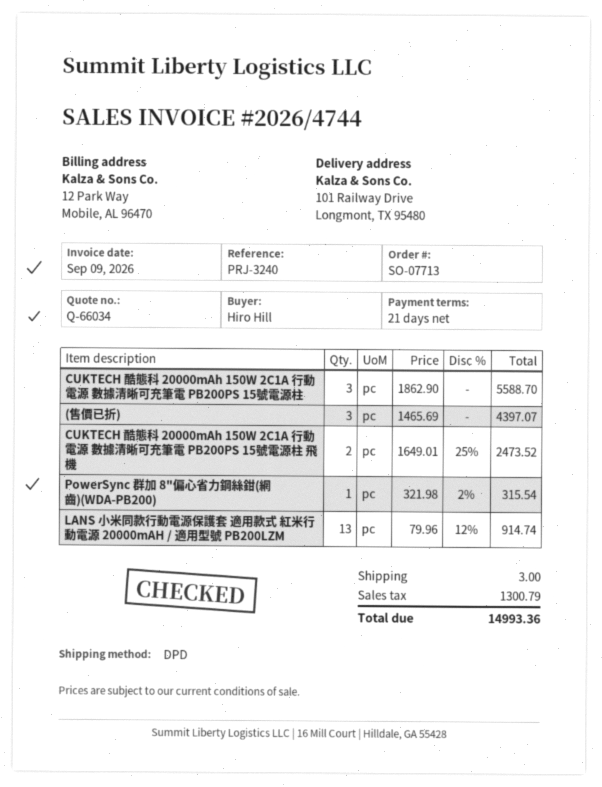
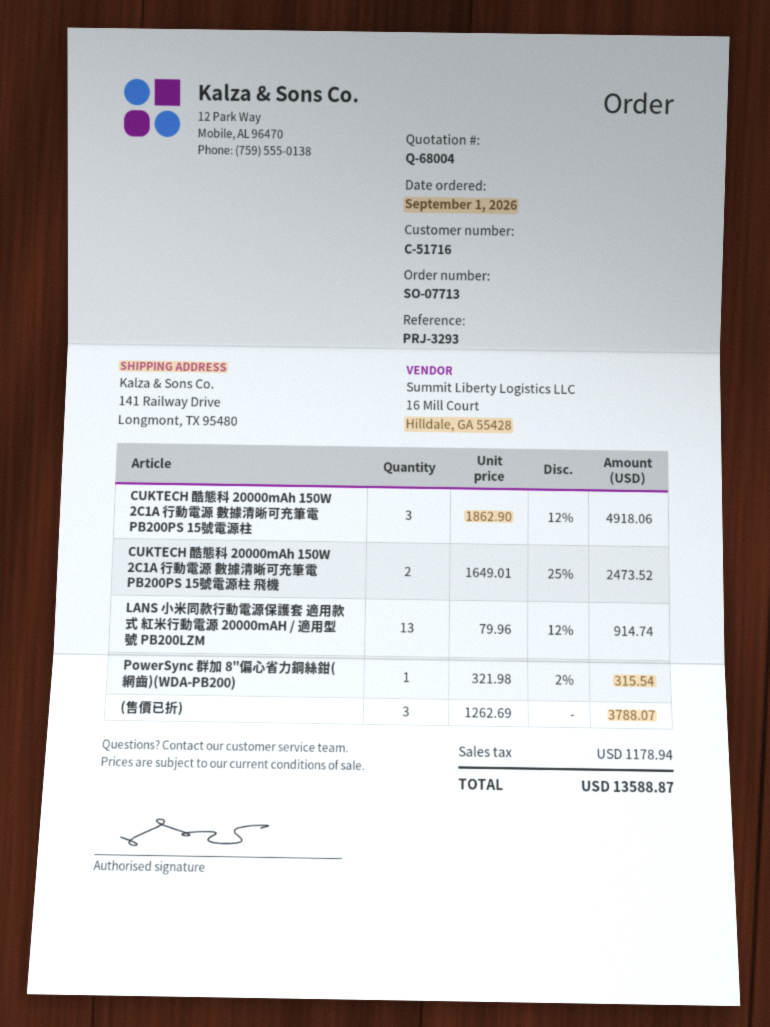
quote number: Q-66034 -> Q-68004
reference: PRJ-3240 -> PRJ-3293
ship to: 101 Railway Drive, Longmont, TX 95480 -> 141 Railway Drive, Longmont, TX 95480
CUKTECH 酷態科 20000mAh 150W 2C1A 行動電源 數據清晰可充筆電 PB200PS 15號電源柱: 3 x 1862.90 = 5588.70 -> 3 x 1862.90 - 12% = 4918.06
(售價已折): 3 x 1465.69 = 4397.07 -> 3 x 1262.69 = 3788.07
shipping: 3.00 -> none
tax: 1300.79 -> 1178.94
total: 14993.36 -> 13588.87

